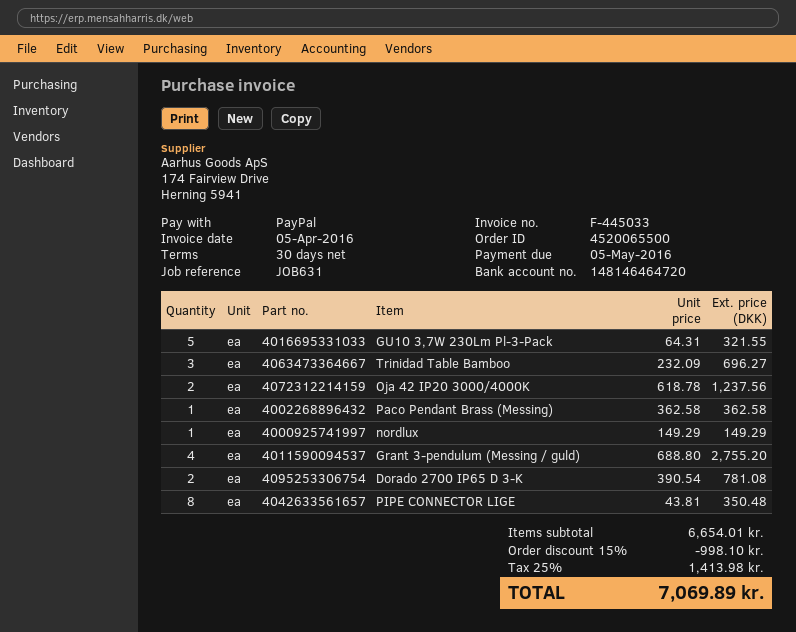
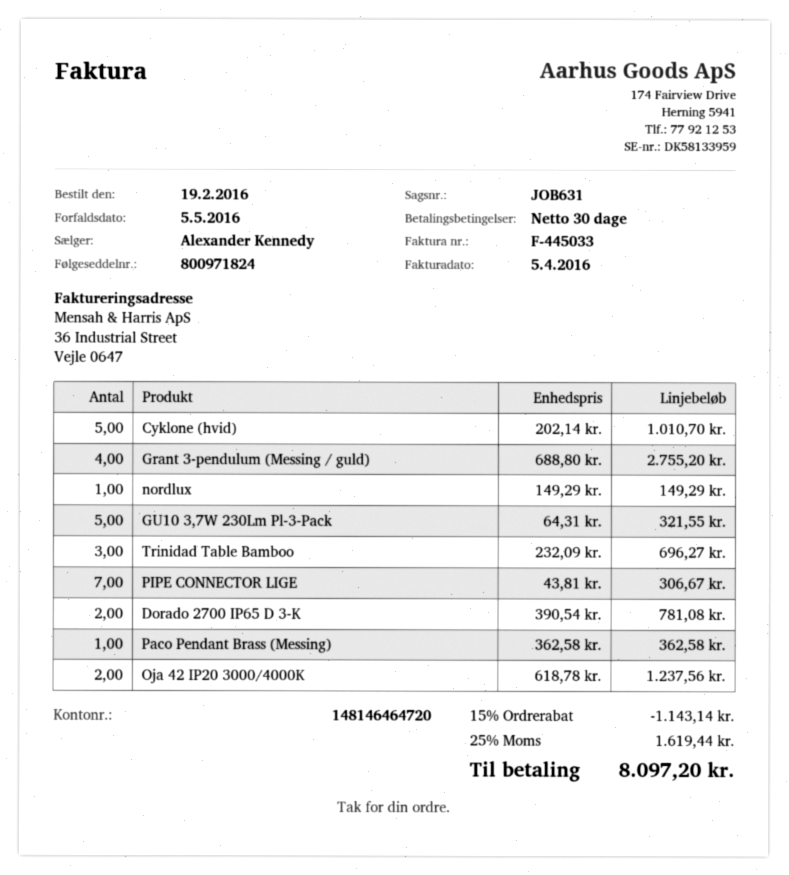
PIPE CONNECTOR LIGE: 8 x 43.81 = 350.48 -> 7 x 43.81 = 306.67
Cyklone (hvid): none -> 5 x 202.14 = 1010.70
discount: 15% = 998.10 -> 15% = 1143.14
tax: 25% = 1413.98 -> 25% = 1619.44
total: 7069.89 -> 8097.20

